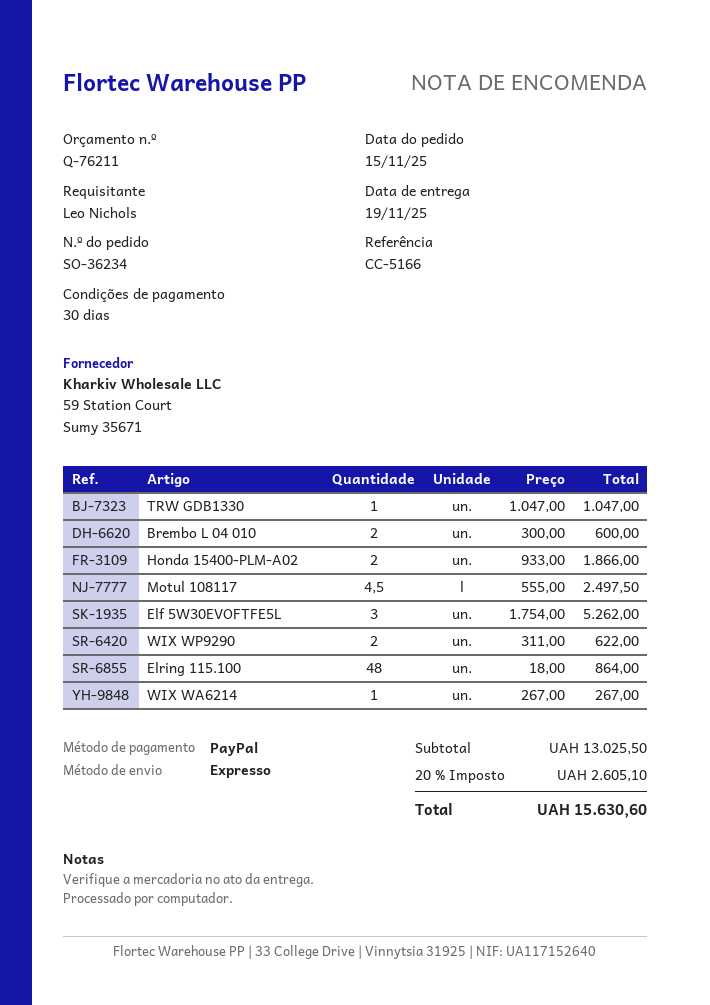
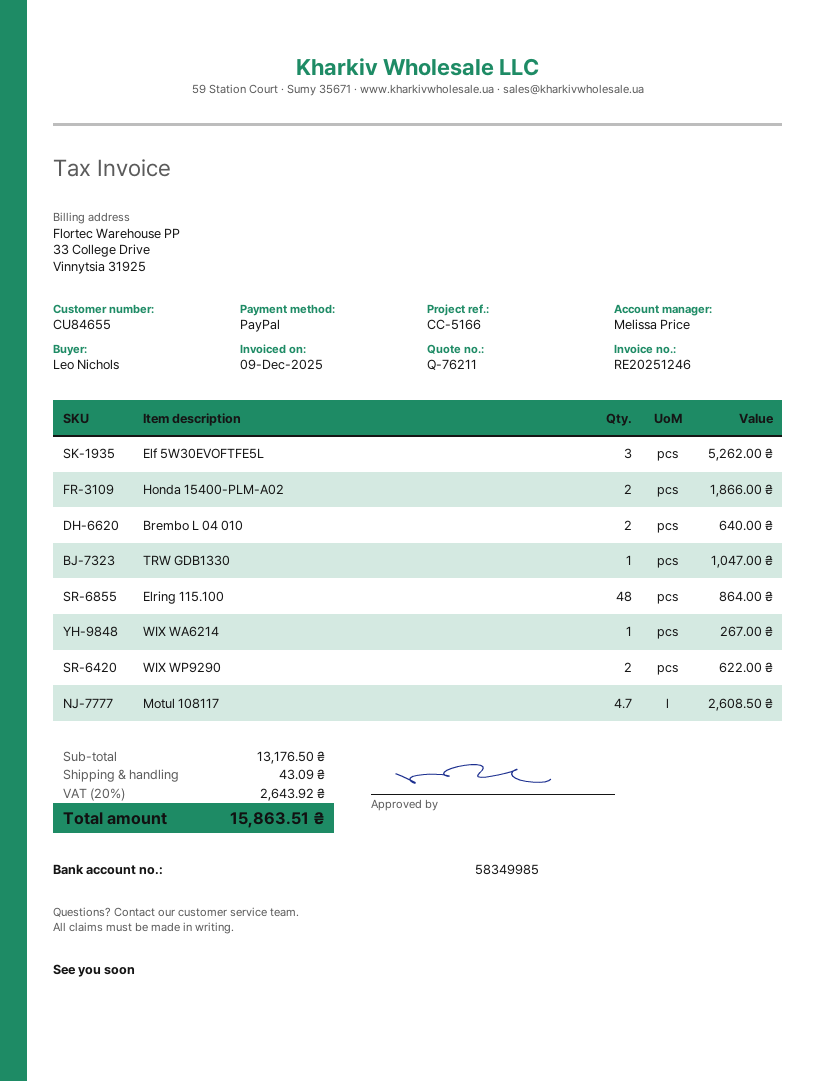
Brembo L 04 010: 2 for 600.00 -> 2 for 640.00
Motul 108117: 4.5 for 2497.50 -> 4.7 for 2608.50
subtotal: 13025.50 -> 13176.50
shipping: none -> 43.09
tax: 20% = 2605.10 -> 20% = 2643.92
total: 15630.60 -> 15863.51

